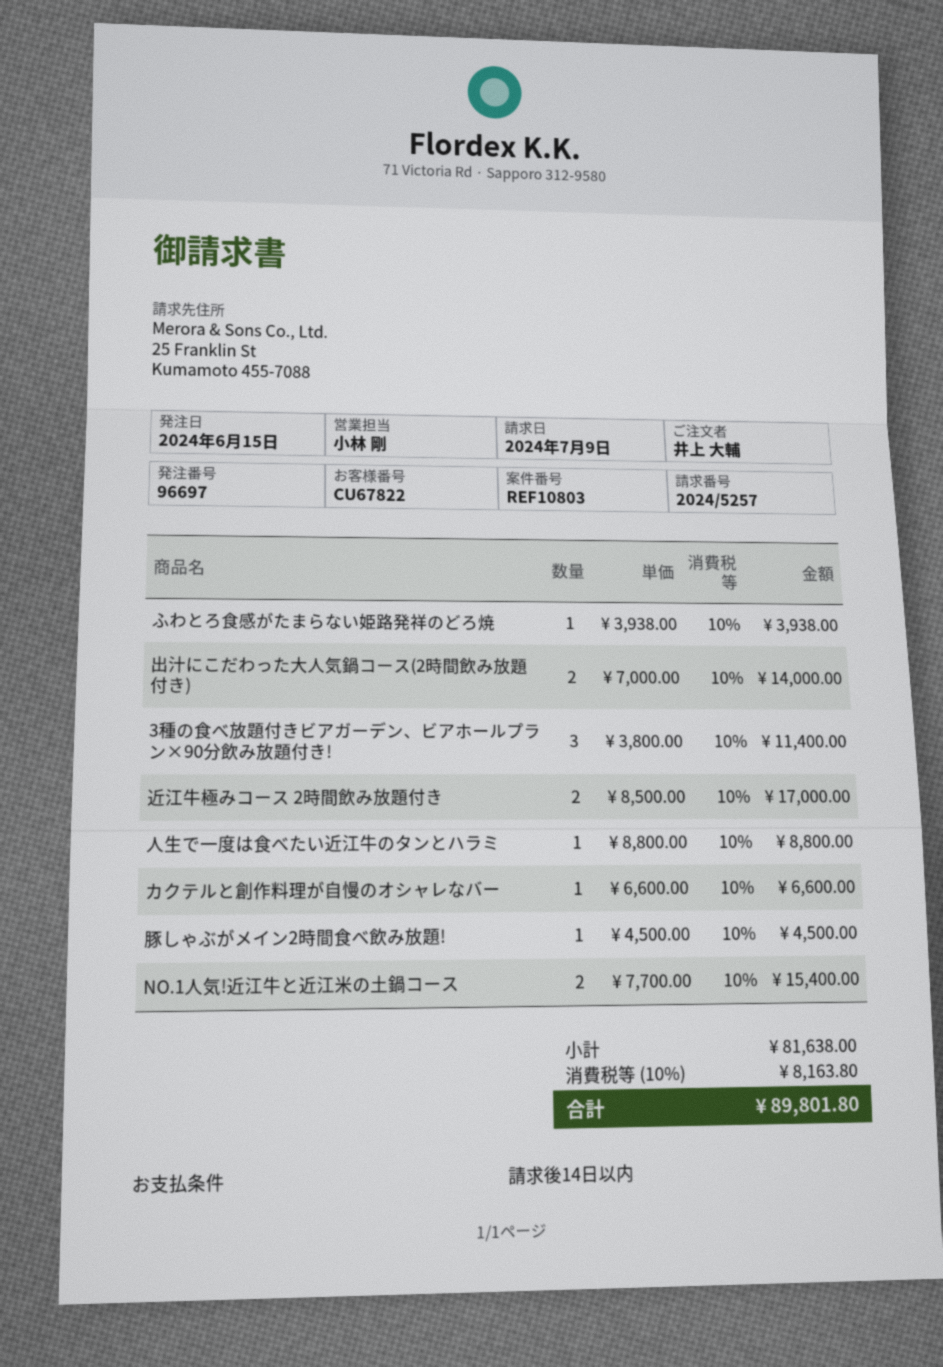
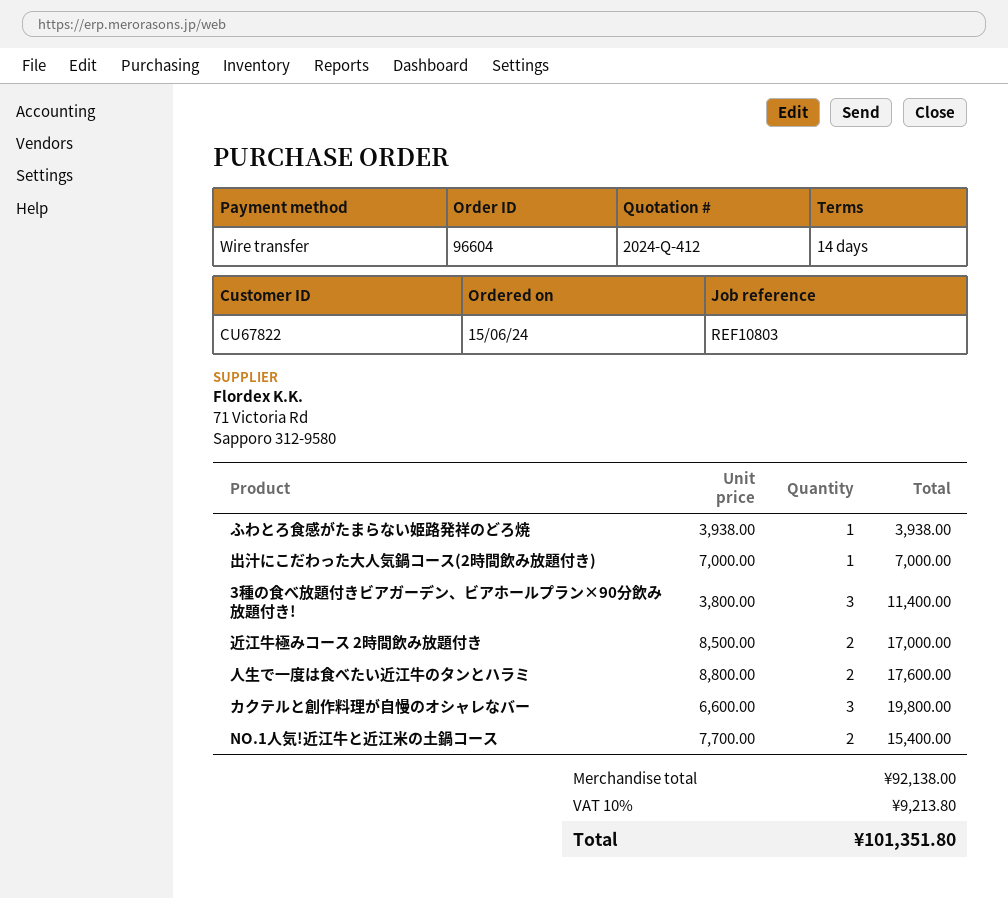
order number: 96697 -> 96604
出汁にこだわった大人気鍋コース(2時間飲み放題付き): 2 x 7000.00 = 14000.00 -> 1 x 7000.00 = 7000.00
人生で一度は食べたい近江牛のタンとハラミ: 1 x 8800.00 = 8800.00 -> 2 x 8800.00 = 17600.00
カクテルと創作料理が自慢のオシャレなバー: 1 x 6600.00 = 6600.00 -> 3 x 6600.00 = 19800.00
豚しゃぶがメイン2時間食べ飲み放題!: 1 x 4500.00 = 4500.00 -> none
subtotal: 81638.00 -> 92138.00
tax: 10% = 8163.80 -> 10% = 9213.80
total: 89801.80 -> 101351.80

